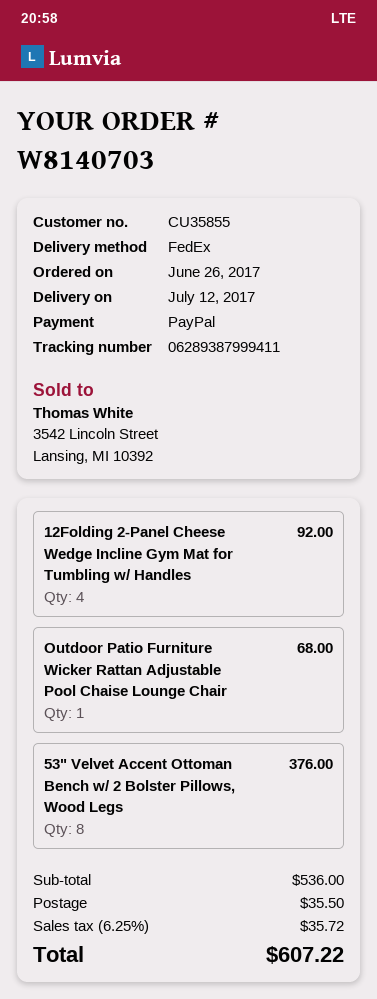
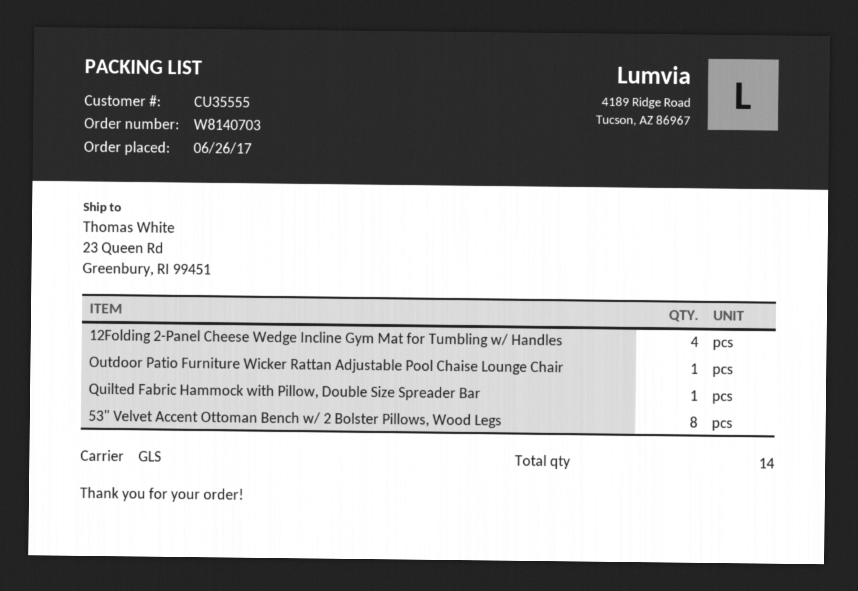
customer number: CU35855 -> CU35555
shipping method: FedEx -> GLS
Quilted Fabric Hammock with Pillow, Double Size Spreader Bar: none -> 1

